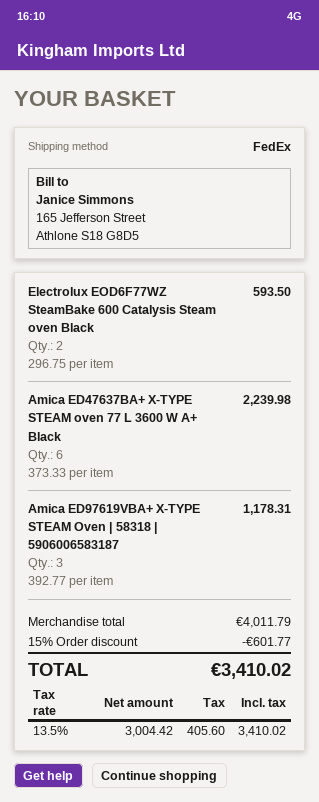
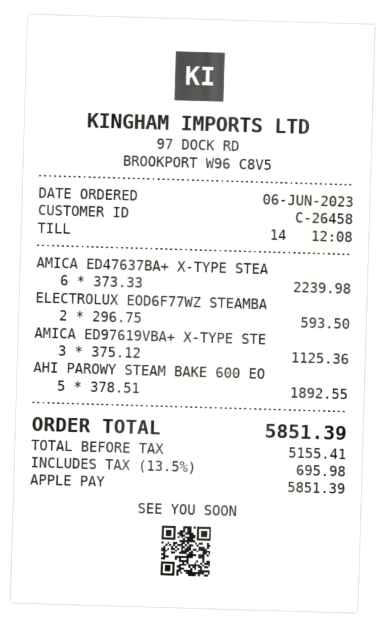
Amica ED97619VBA+ X-TYPE STEAM Oven | 58318 | 5906006583187: 3 x 392.77 = 1178.31 -> 3 x 375.12 = 1125.36
AHI PAROWY STEAM BAKE 600 EO: none -> 5 x 378.51 = 1892.55
discount: 15% = 601.77 -> none
net: 3004.42 -> 5155.41
tax: 13.5% = 405.60 -> 13.5% = 695.98
total: 3410.02 -> 5851.39

